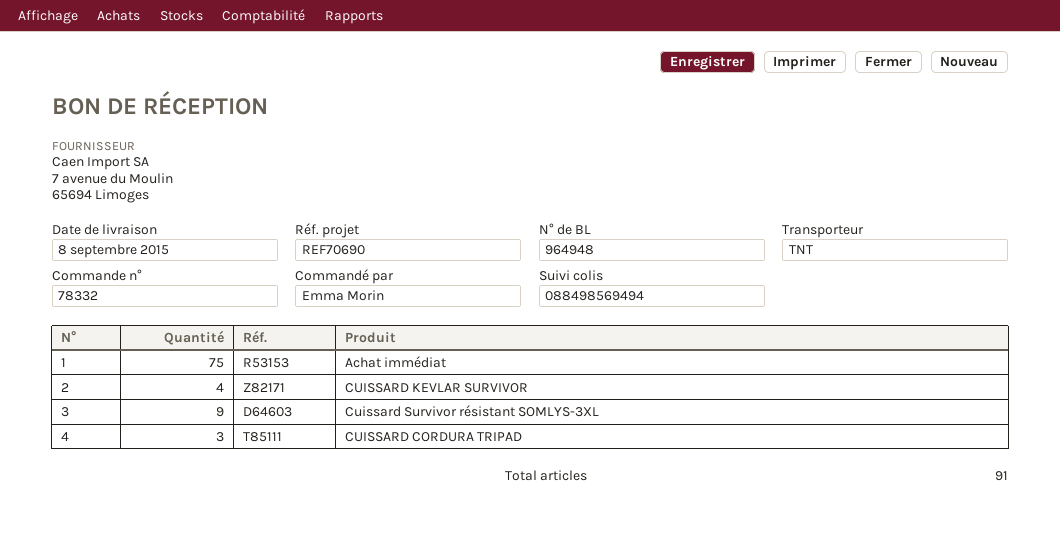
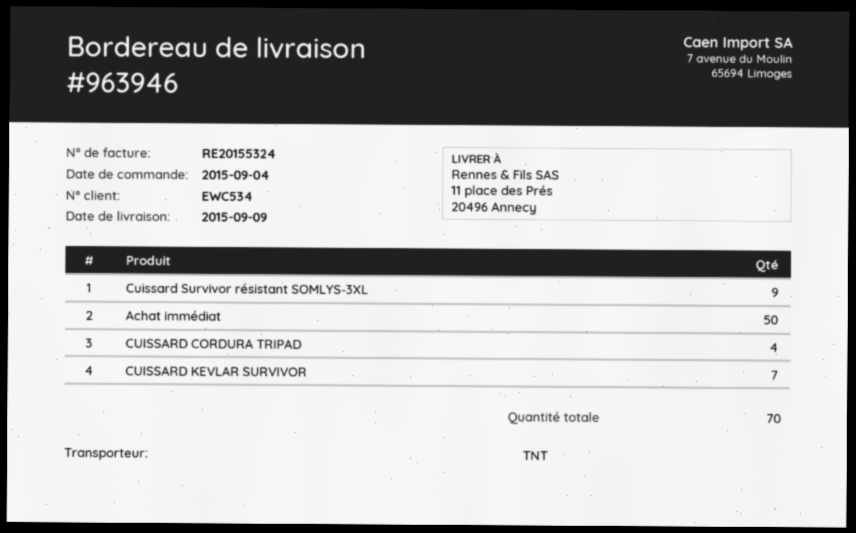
delivery note number: 964948 -> 963946
delivery date: 2015-09-08 -> 2015-09-09
Achat immédiat: 75 -> 50
CUISSARD KEVLAR SURVIVOR: 4 -> 7
CUISSARD CORDURA TRIPAD: 3 -> 4
total quantity: 91 -> 70

